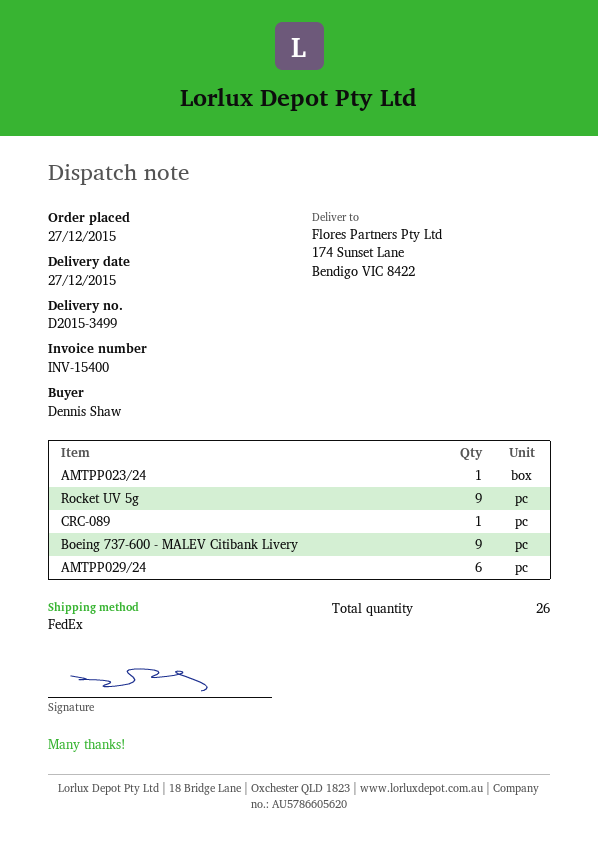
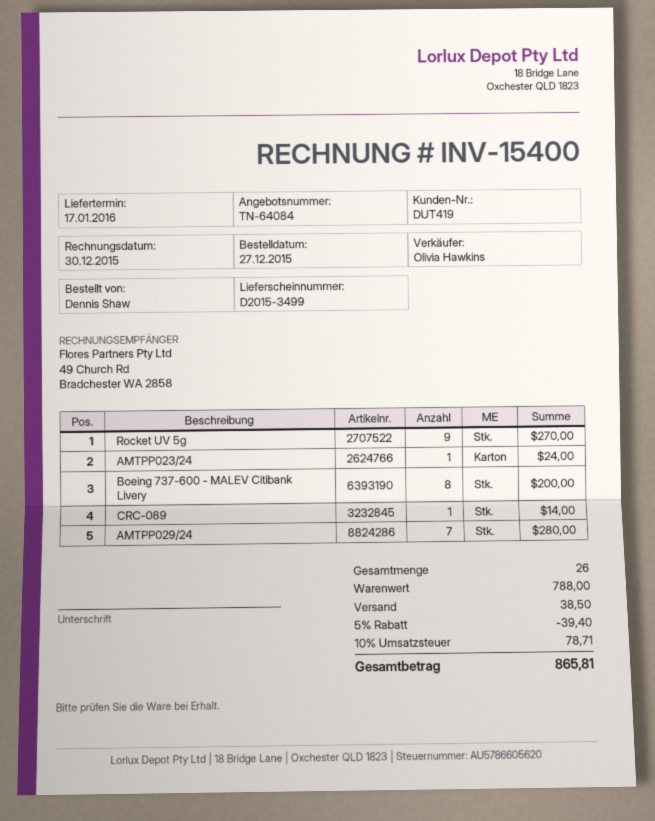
delivery date: 2015-12-27 -> 2016-01-17
Boeing 737-600 - MALEV Citibank Livery: 9 -> 8
AMTPP029/24: 6 -> 7

